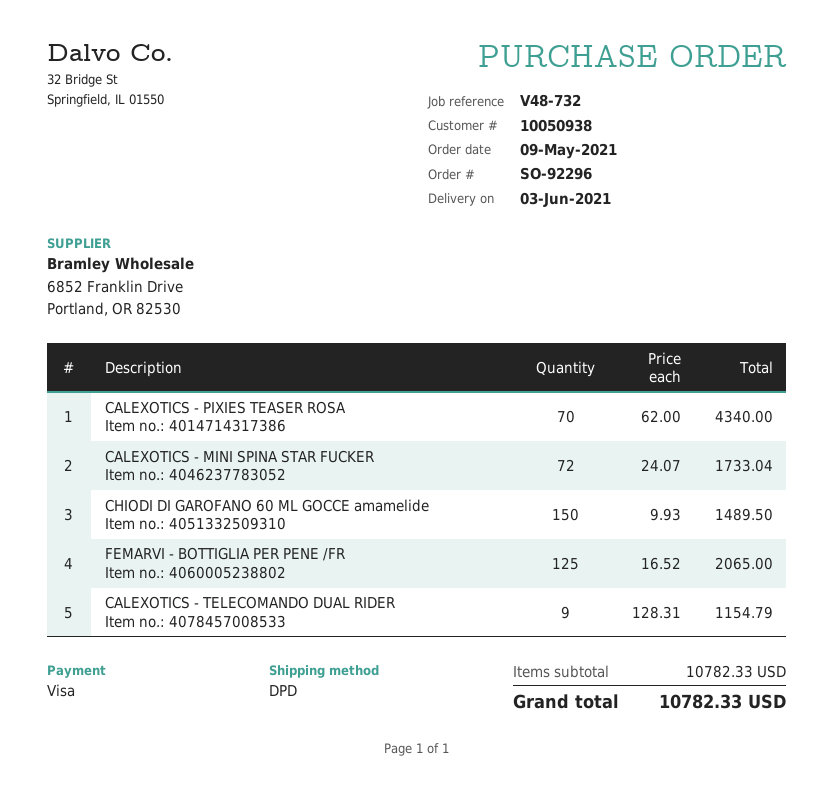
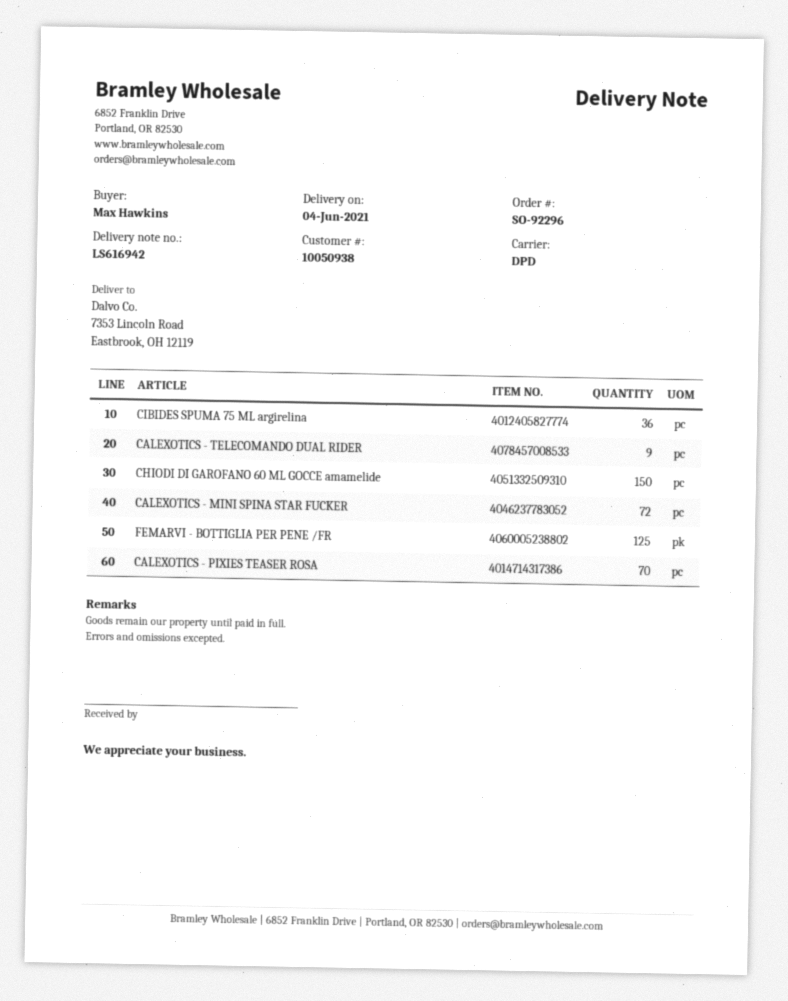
delivery date: 2021-06-03 -> 2021-06-04
CIBIDES SPUMA 75 ML argirelina: none -> 36

